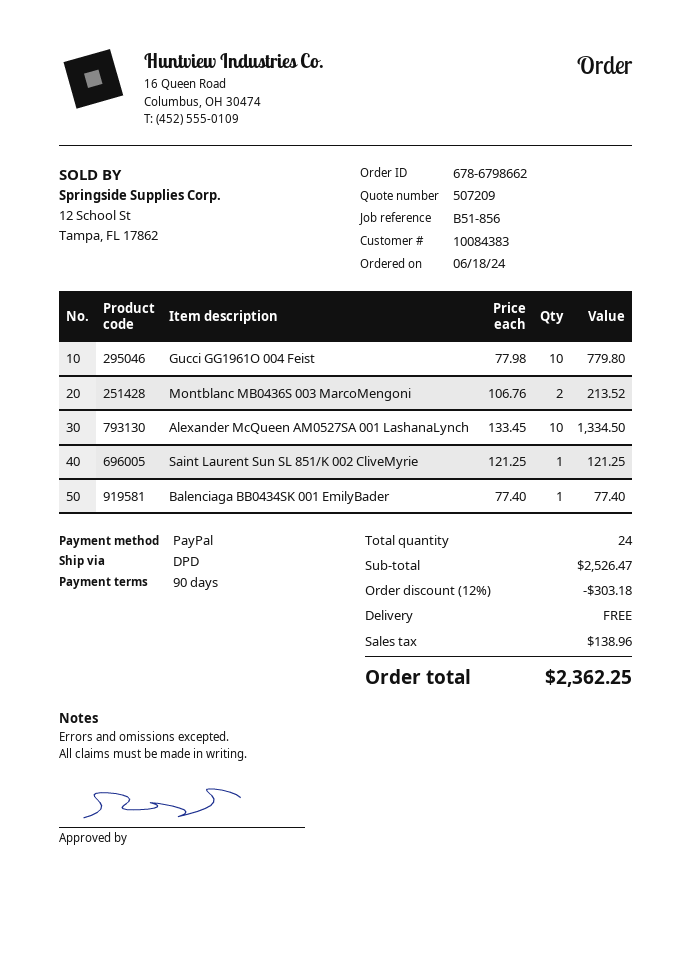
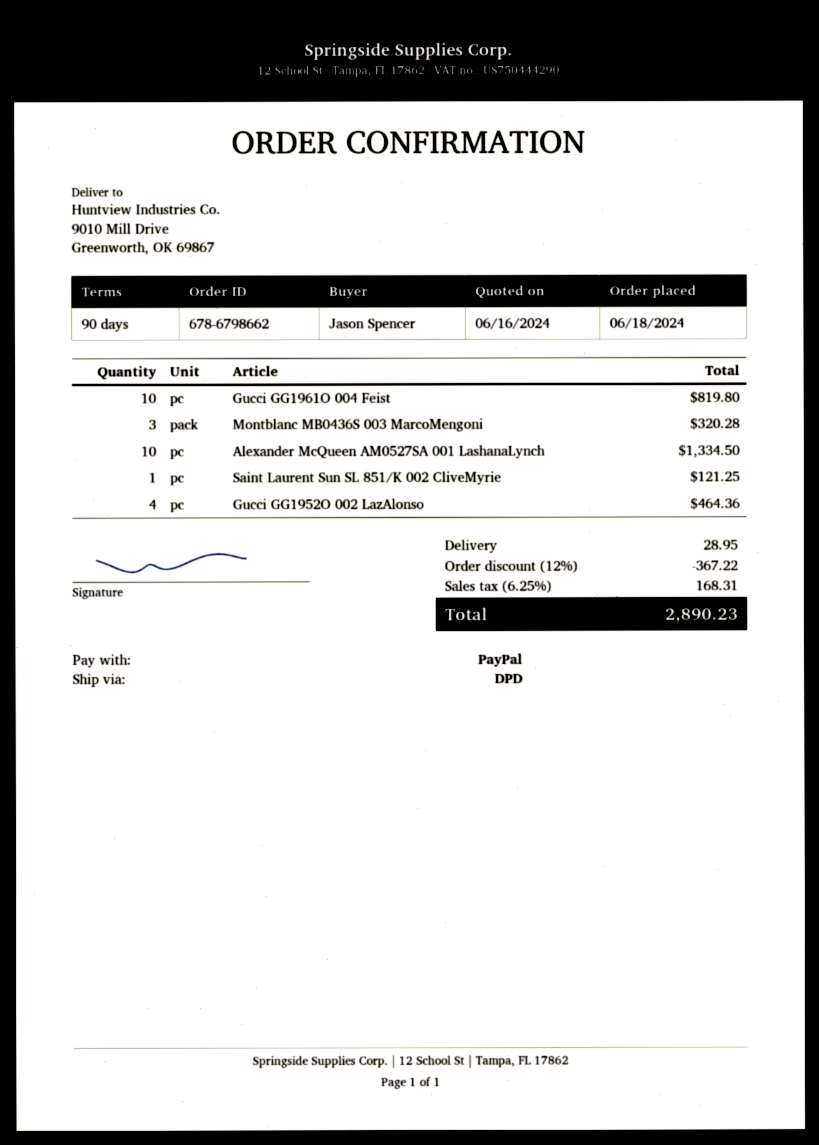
Gucci GG1961O 004 Feist: 10 for 779.80 -> 10 for 819.80
Montblanc MB0436S 003 MarcoMengoni: 2 for 213.52 -> 3 for 320.28
Balenciaga BB0434SK 001 EmilyBader: 1 for 77.40 -> none
Gucci GG1952O 002 LazAlonso: none -> 4 for 464.36
discount: 12% = 303.18 -> 12% = 367.22
shipping: 0.00 -> 28.95
tax: 138.96 -> 168.31
total: 2362.25 -> 2890.23

